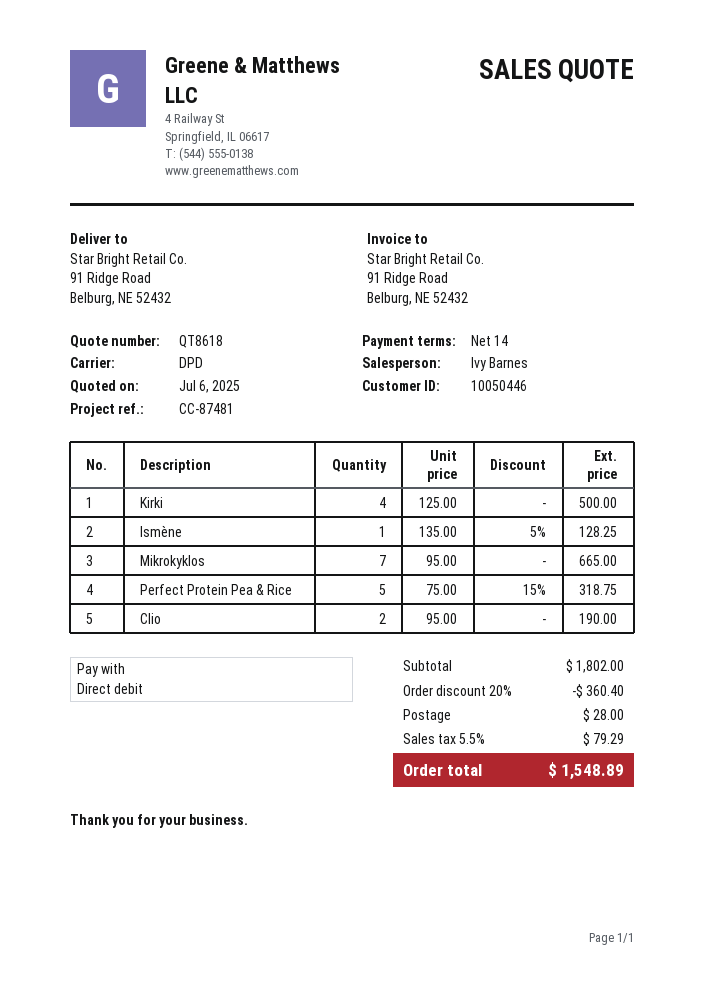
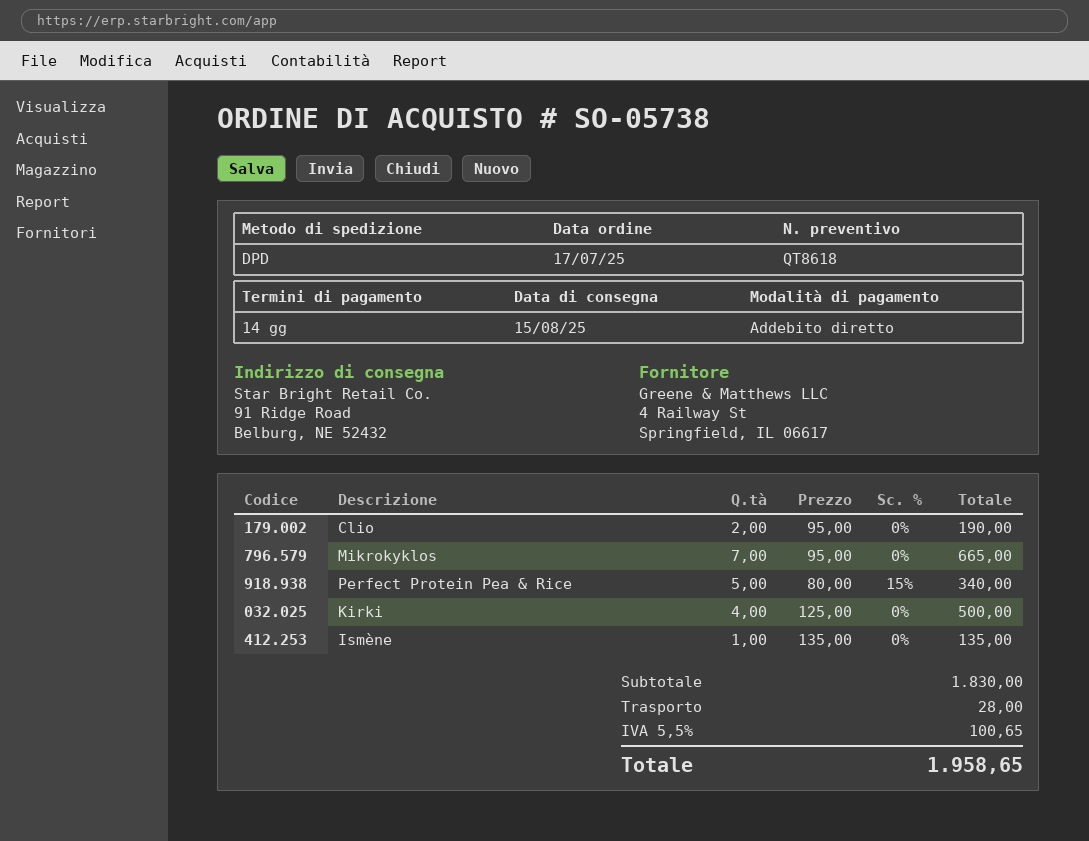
Ismène: 1 x 135.00 - 5% = 128.25 -> 1 x 135.00 = 135.00
Perfect Protein Pea & Rice: 5 x 75.00 - 15% = 318.75 -> 5 x 80.00 - 15% = 340.00
subtotal: 1802.00 -> 1830.00
discount: 20% = 360.40 -> none
tax: 5.5% = 79.29 -> 5.5% = 100.65
total: 1548.89 -> 1958.65

